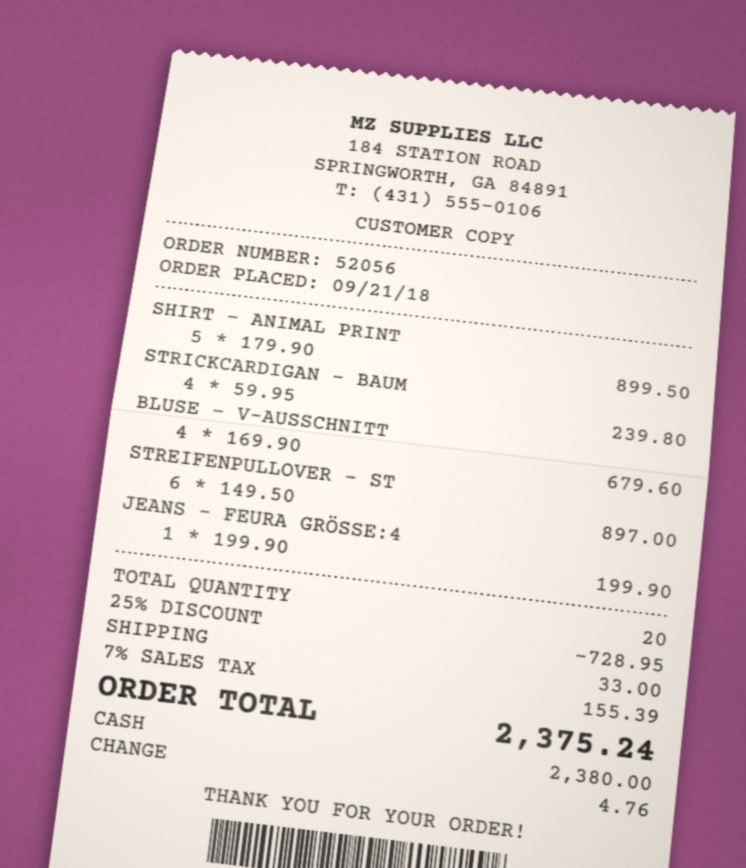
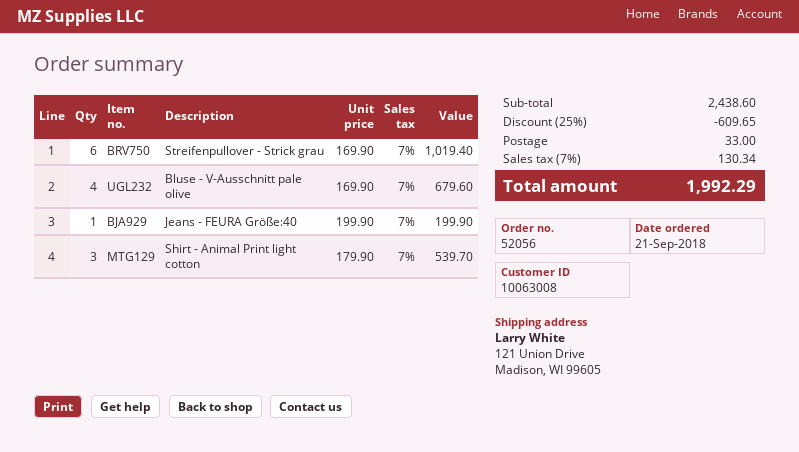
SHIRT - ANIMAL PRINT: 5 x 179.90 = 899.50 -> 3 x 179.90 = 539.70
STRICKCARDIGAN - BAUM: 4 x 59.95 = 239.80 -> none
STREIFENPULLOVER - ST: 6 x 149.50 = 897.00 -> 6 x 169.90 = 1019.40
discount: 25% = 728.95 -> 25% = 609.65
tax: 7% = 155.39 -> 7% = 130.34
total: 2375.24 -> 1992.29

